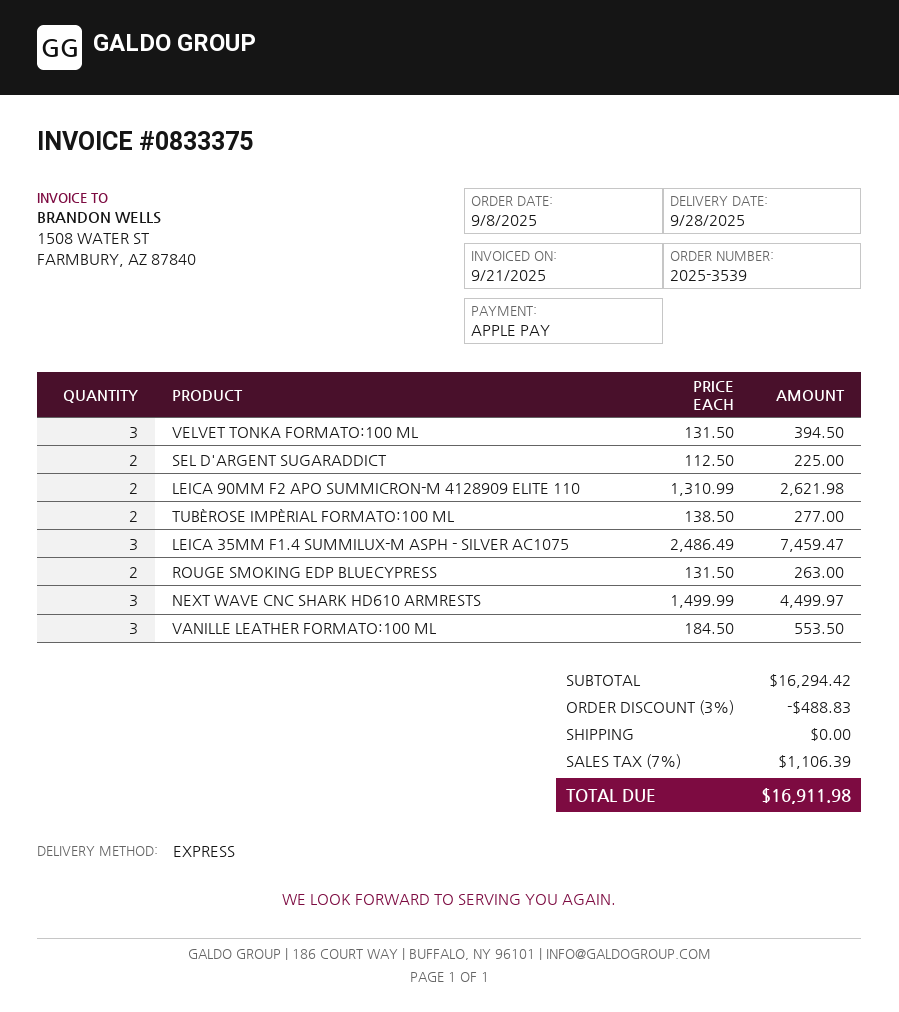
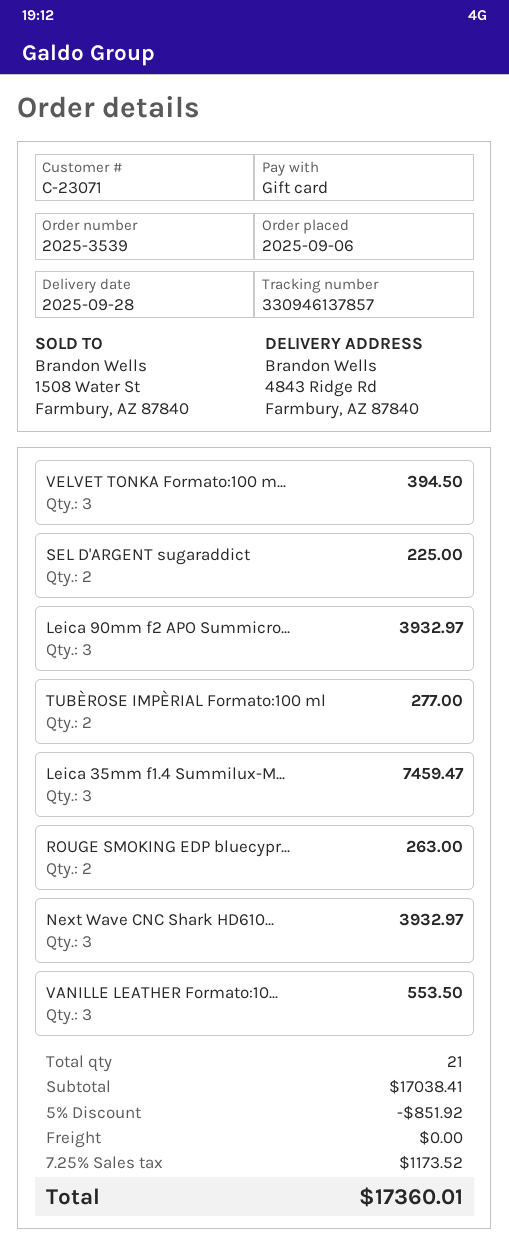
order date: 2025-09-08 -> 2025-09-06
payment method: Apple Pay -> gift card
LEICA 90MM F2 APO SUMMICRON-M 4128909 ELITE 110: 2 for 2621.98 -> 3 for 3932.97
NEXT WAVE CNC SHARK HD610 ARMRESTS: 3 for 4499.97 -> 3 for 3932.97
subtotal: 16294.42 -> 17038.41
discount: 3% = 488.83 -> 5% = 851.92
tax: 7% = 1106.39 -> 7.25% = 1173.52
total: 16911.98 -> 17360.01

